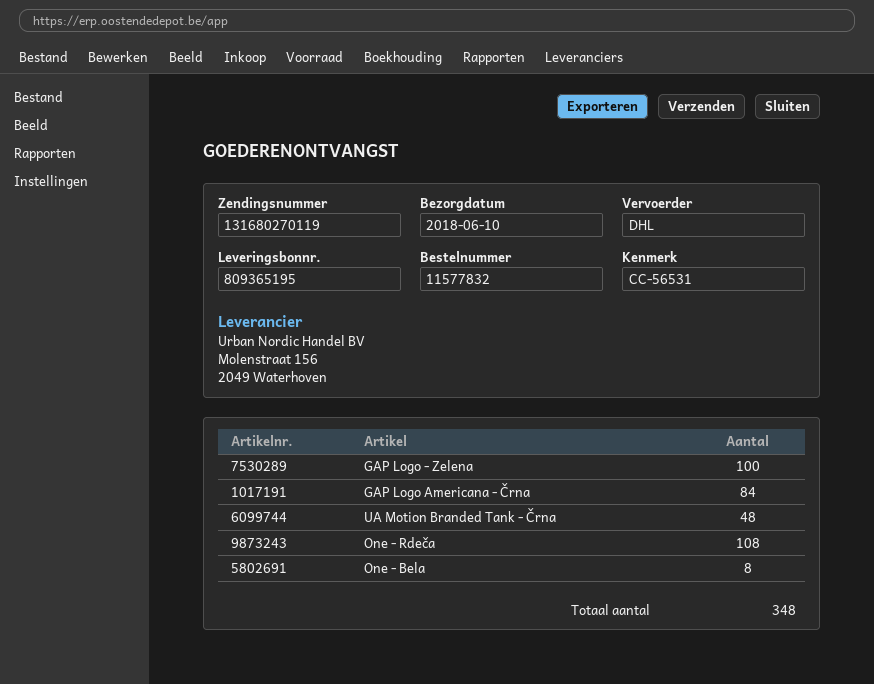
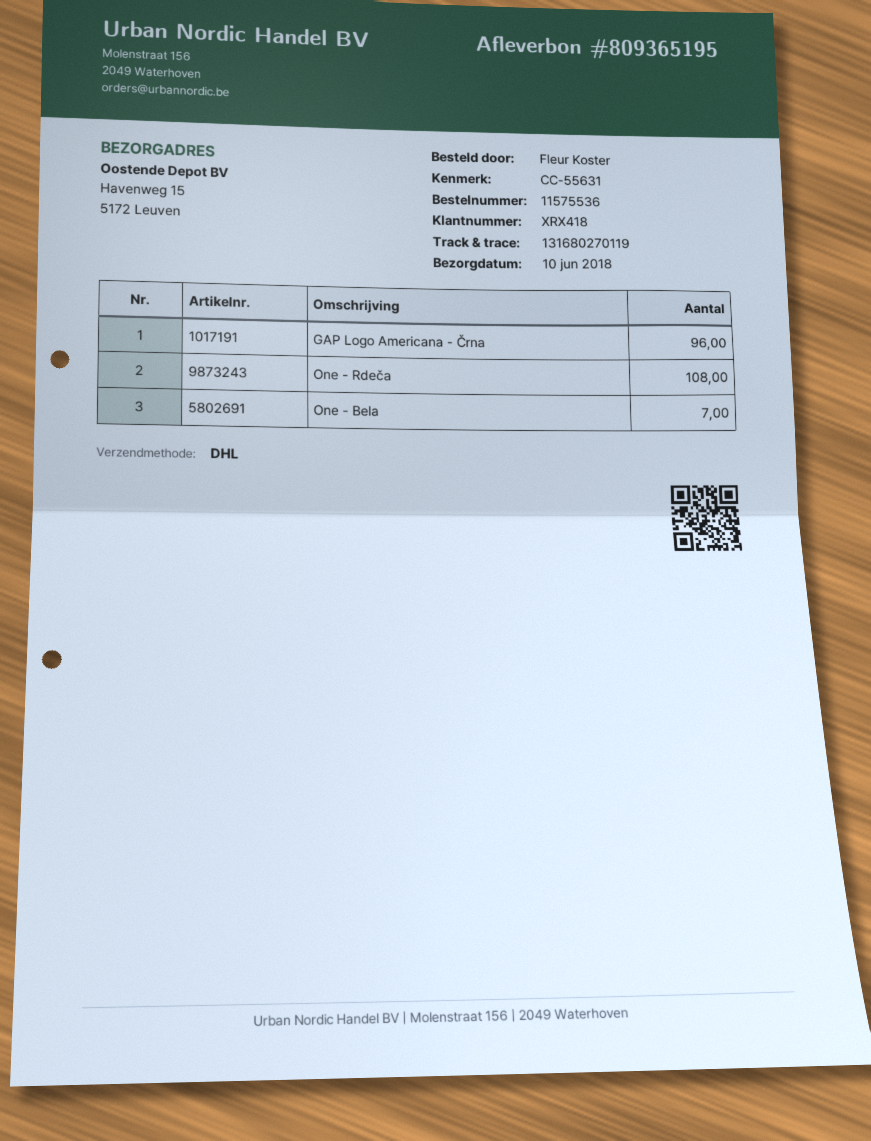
order number: 11577832 -> 11575536
reference: CC-56531 -> CC-55631
GAP Logo - Zelena: 100 -> none
GAP Logo Americana - Črna: 84 -> 96
UA Motion Branded Tank - Črna: 48 -> none
One - Bela: 8 -> 7

